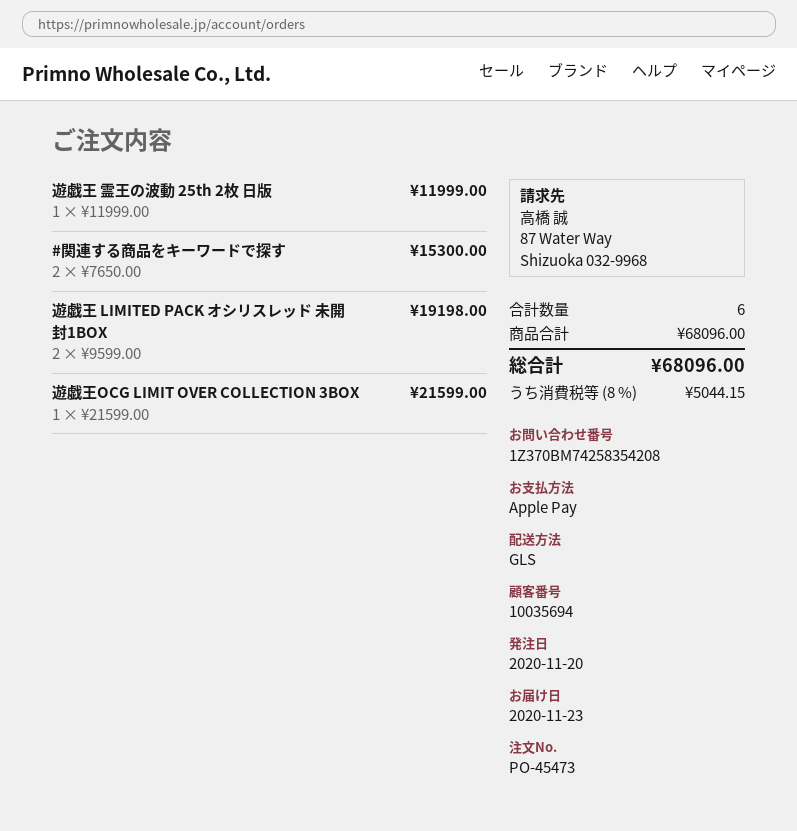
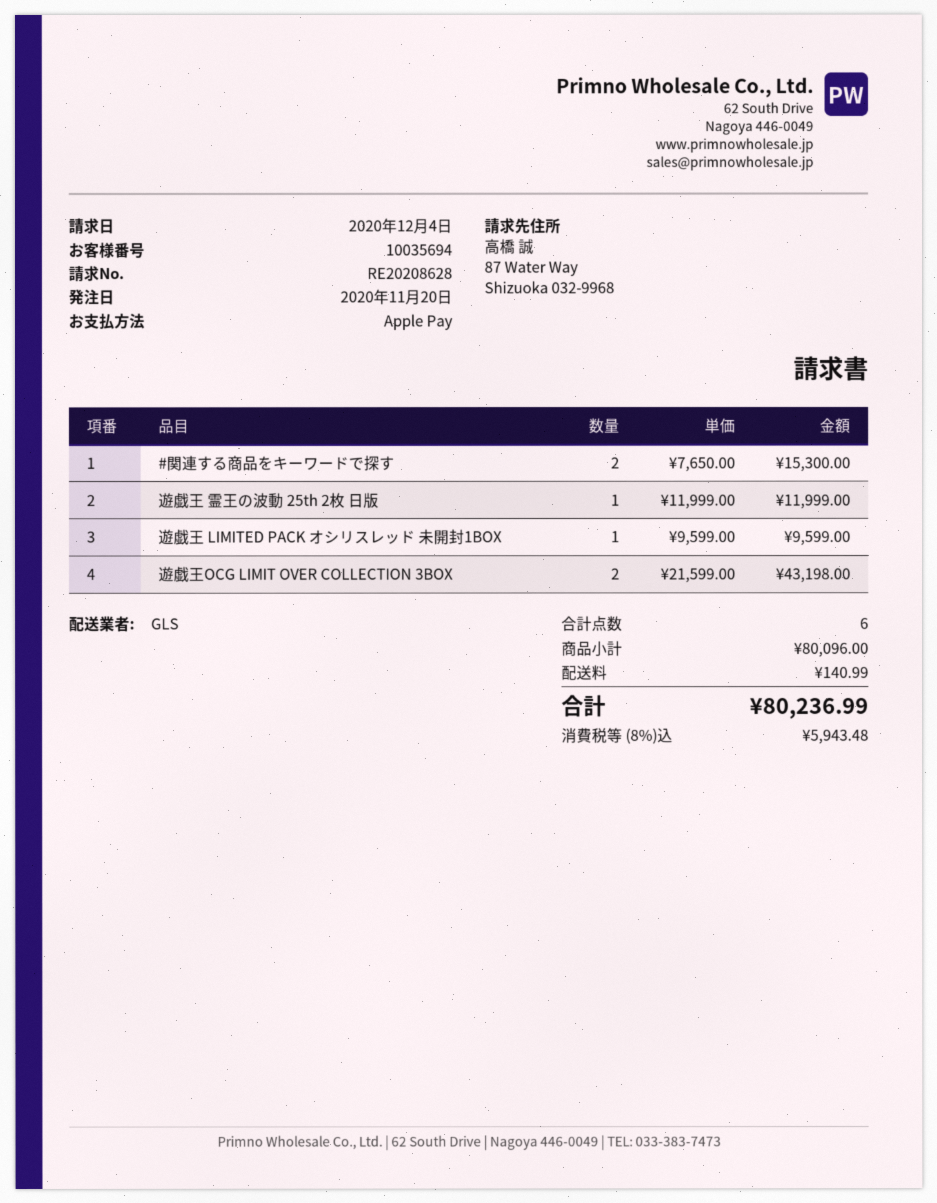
遊戯王 LIMITED PACK オシリスレッド 未開封1BOX: 2 x 9599.00 = 19198.00 -> 1 x 9599.00 = 9599.00
遊戯王OCG LIMIT OVER COLLECTION 3BOX: 1 x 21599.00 = 21599.00 -> 2 x 21599.00 = 43198.00
subtotal: 68096.00 -> 80096.00
shipping: none -> 140.99
tax: 8% = 5044.15 -> 8% = 5943.48
total: 68096.00 -> 80236.99

